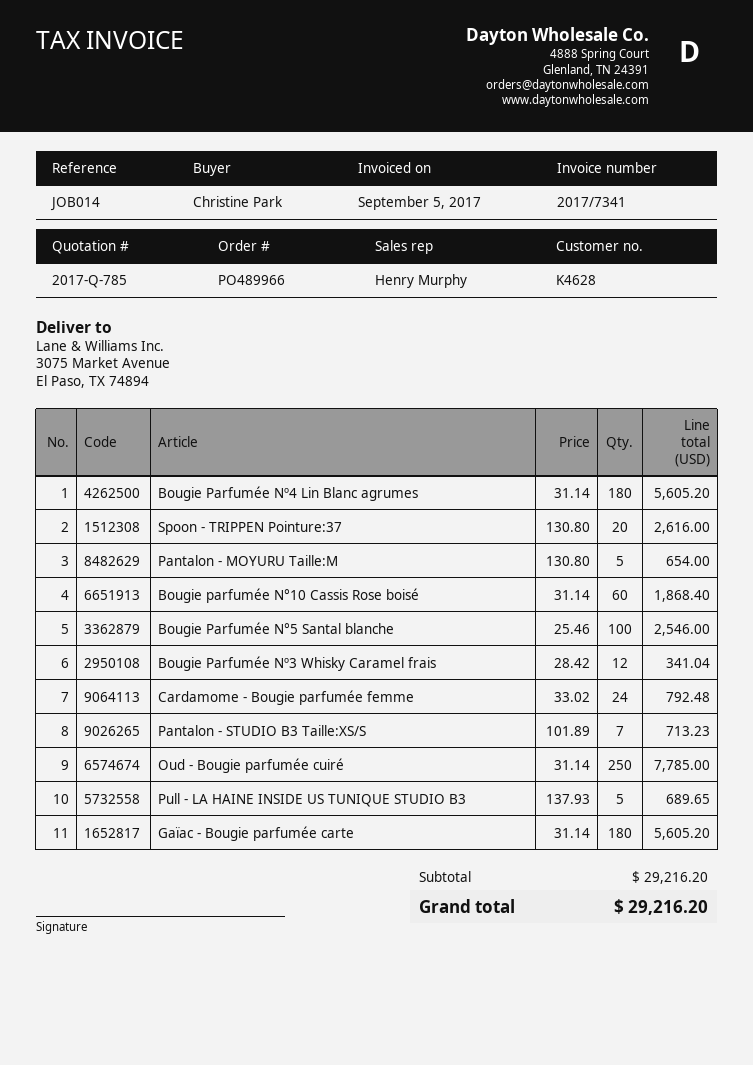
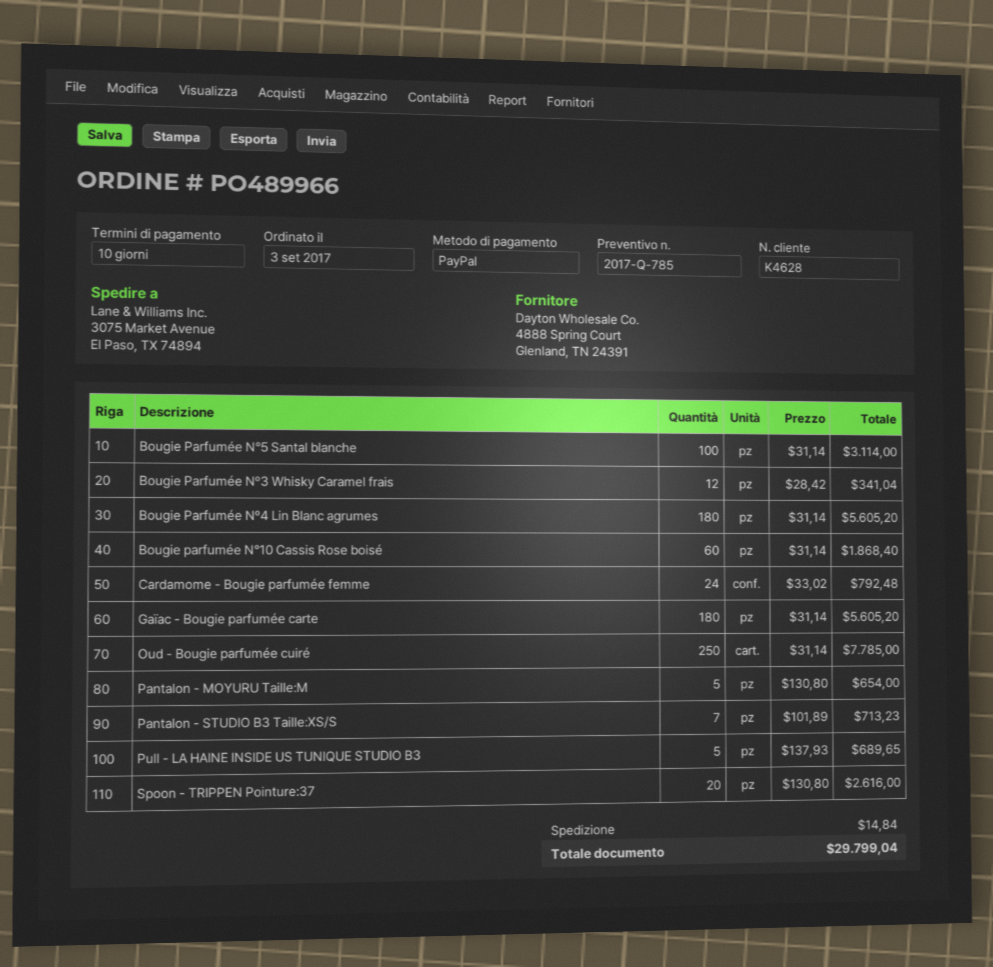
Bougie Parfumée N°5 Santal blanche: 100 x 25.46 = 2546.00 -> 100 x 31.14 = 3114.00
shipping: none -> 14.84
total: 29216.20 -> 29799.04

